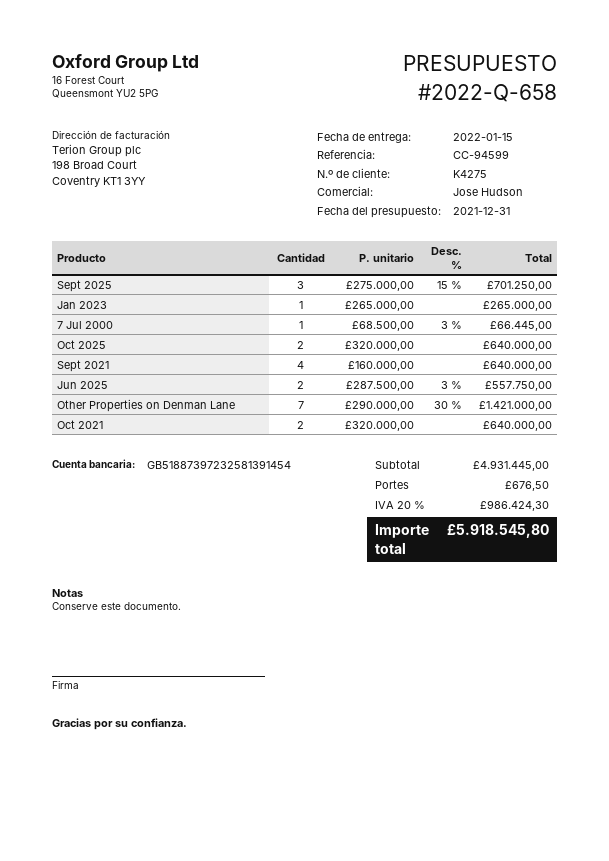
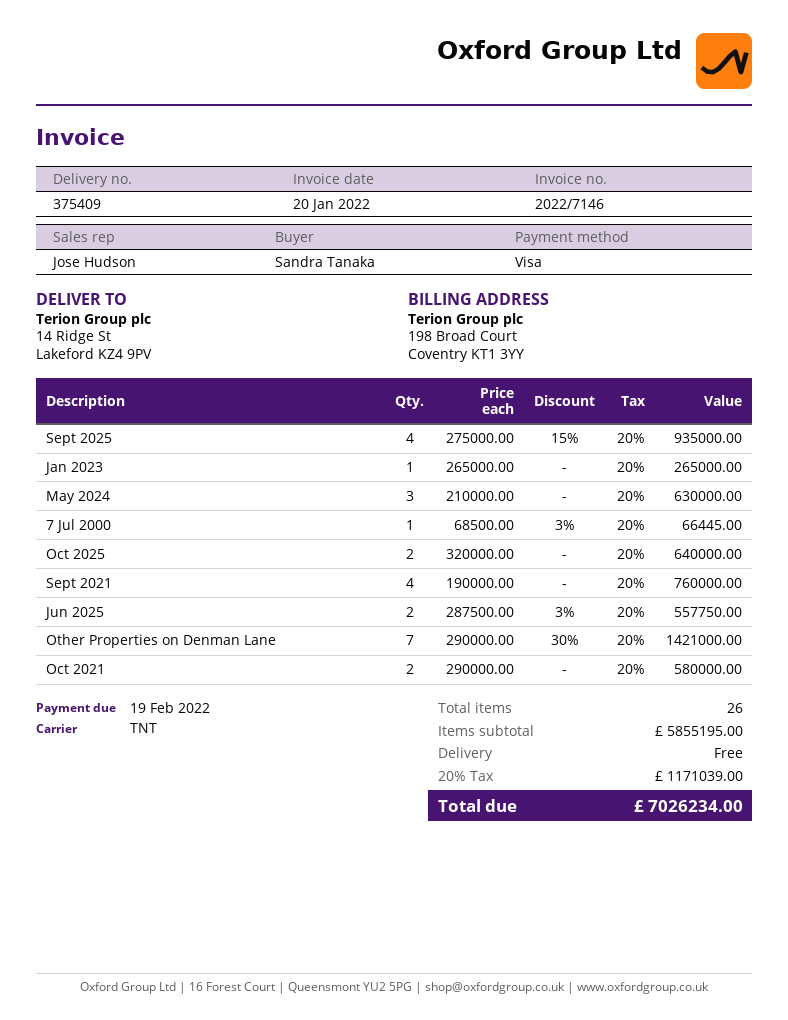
Sept 2025: 3 x 275000.00 - 15% = 701250.00 -> 4 x 275000.00 - 15% = 935000.00
Sept 2021: 4 x 160000.00 = 640000.00 -> 4 x 190000.00 = 760000.00
Oct 2021: 2 x 320000.00 = 640000.00 -> 2 x 290000.00 = 580000.00
May 2024: none -> 3 x 210000.00 = 630000.00
subtotal: 4931445.00 -> 5855195.00
shipping: 676.50 -> 0.00
tax: 20% = 986424.30 -> 20% = 1171039.00
total: 5918545.80 -> 7026234.00

